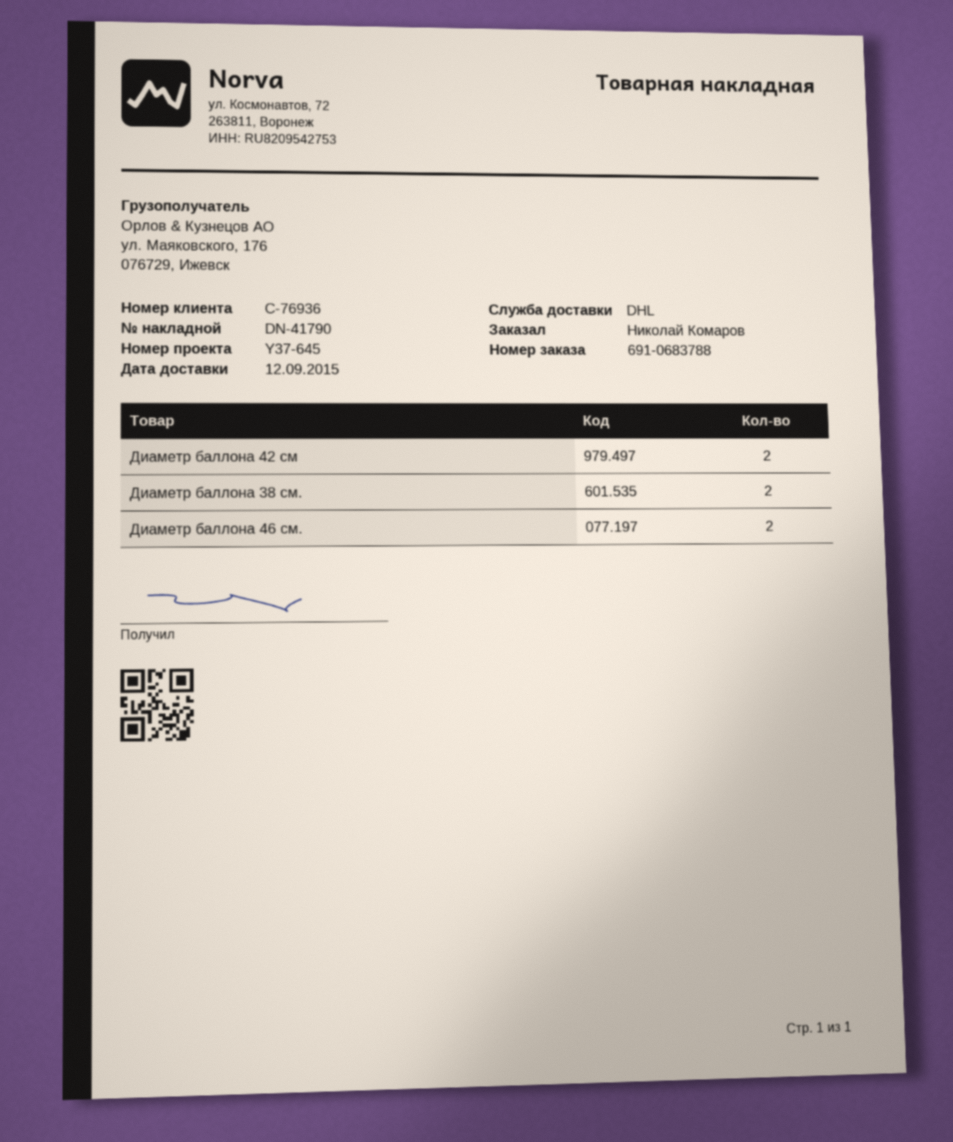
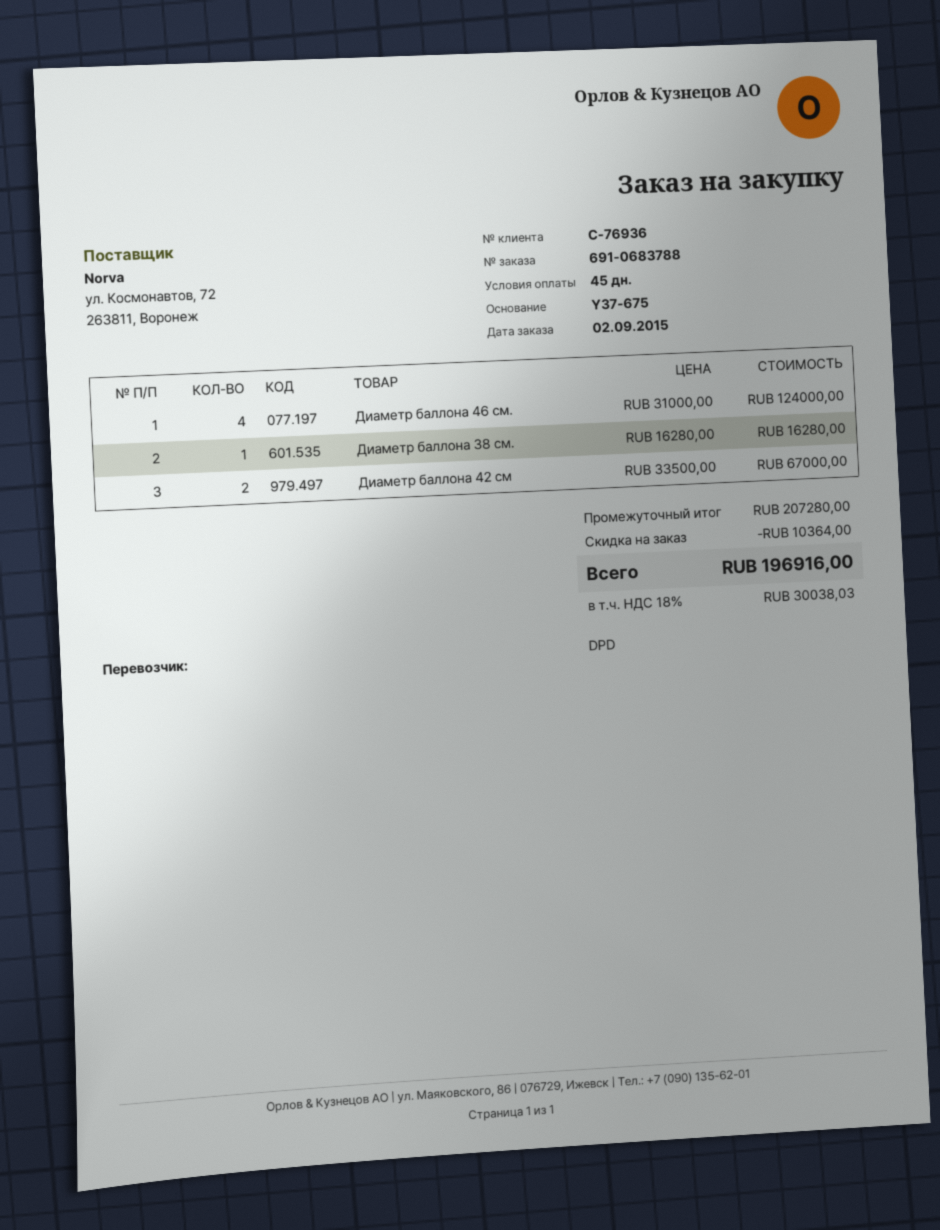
reference: Y37-645 -> Y37-675
shipping method: DHL -> DPD
Диаметр баллона 38 см.: 2 -> 1
Диаметр баллона 46 см.: 2 -> 4

